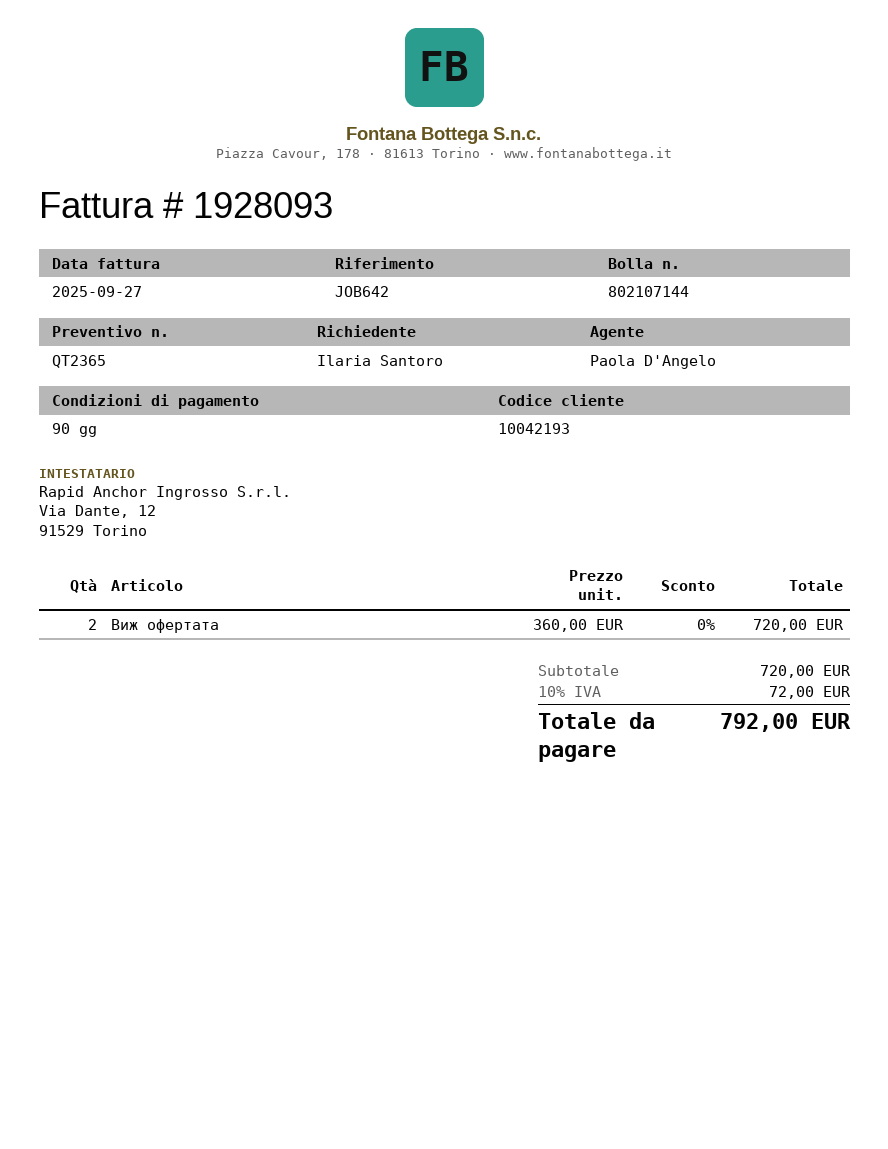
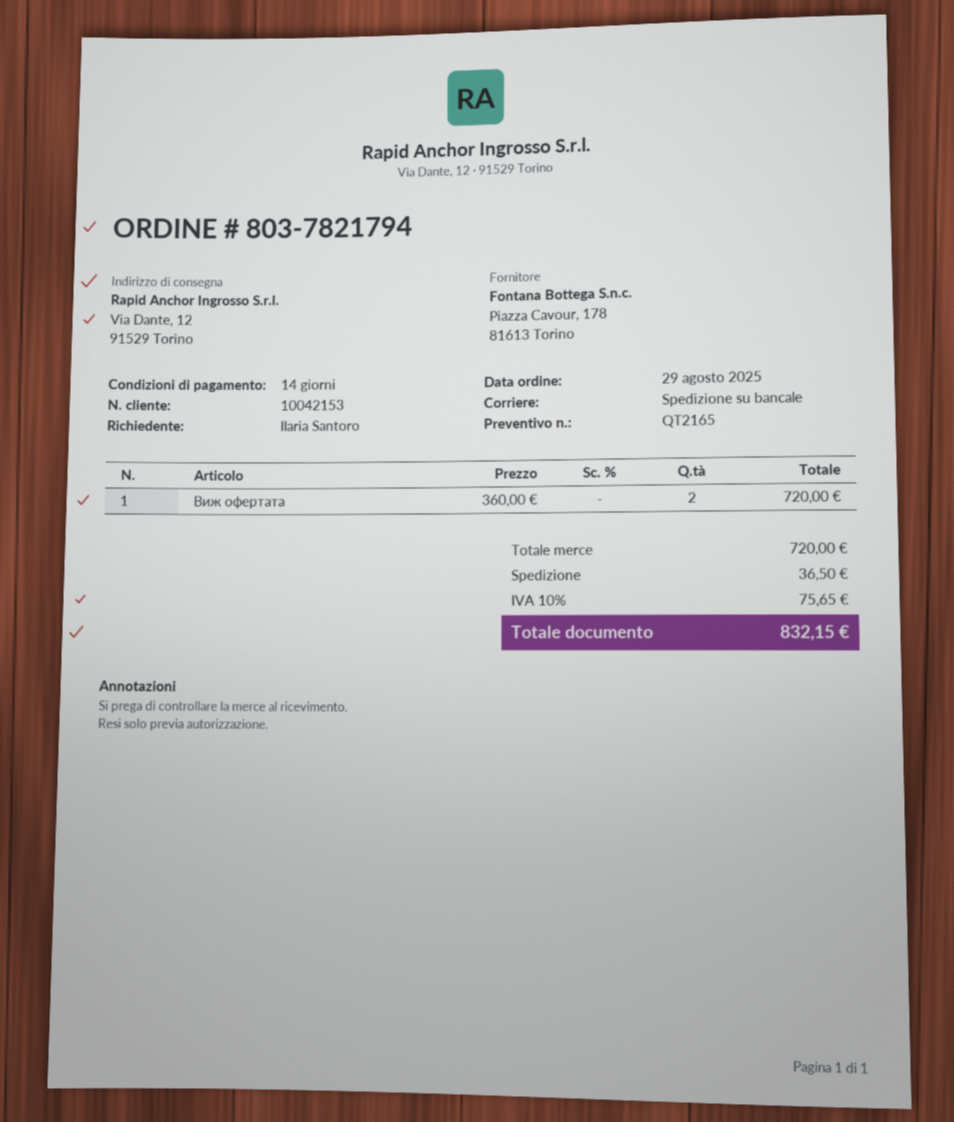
quote number: QT2365 -> QT2165
payment terms: 90 days -> 14 days
customer number: 10042193 -> 10042153
shipping: none -> 36.50
tax: 10% = 72.00 -> 10% = 75.65
total: 792.00 -> 832.15

